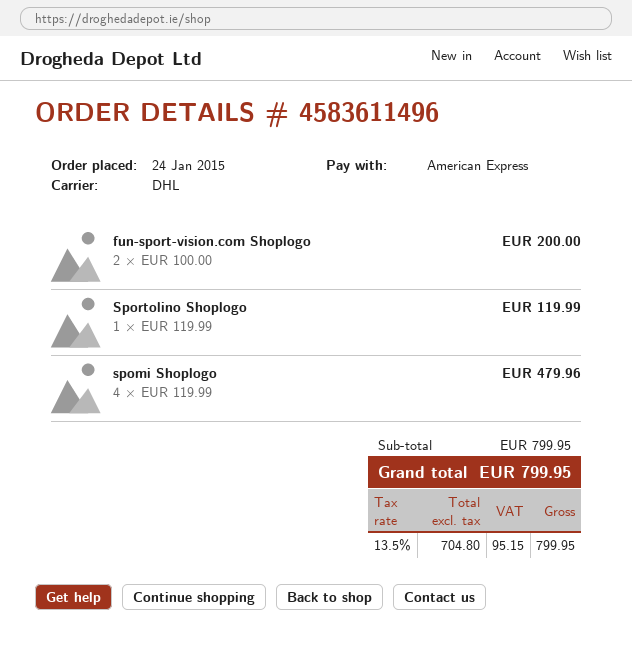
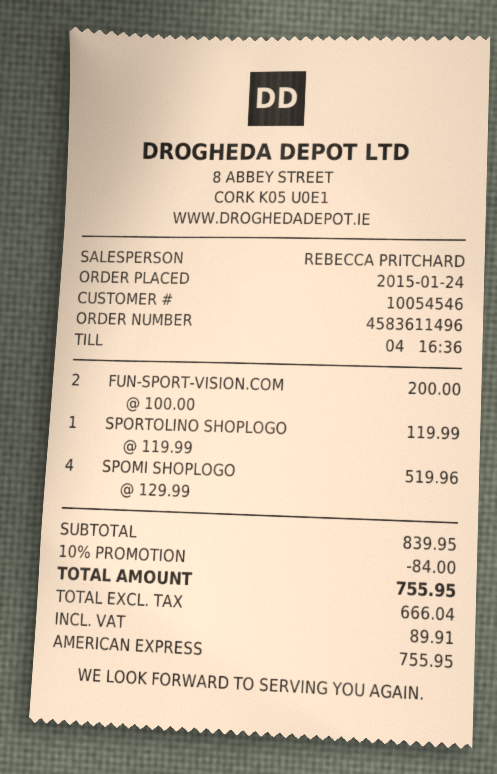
spomi Shoplogo: 4 x 119.99 = 479.96 -> 4 x 129.99 = 519.96
subtotal: 799.95 -> 839.95
discount: none -> 10% = 84.00
net: 704.80 -> 666.04
tax: 95.15 -> 89.91
total: 799.95 -> 755.95

